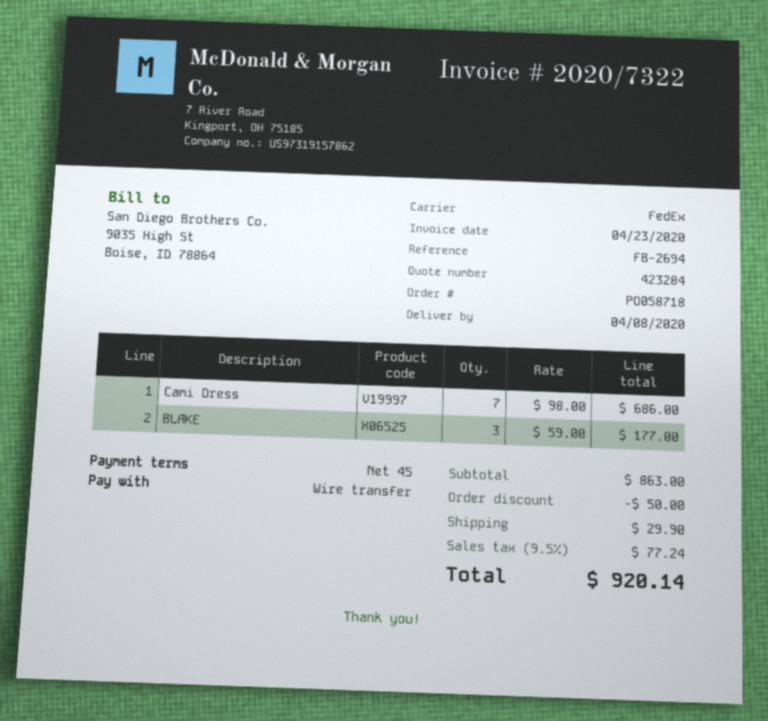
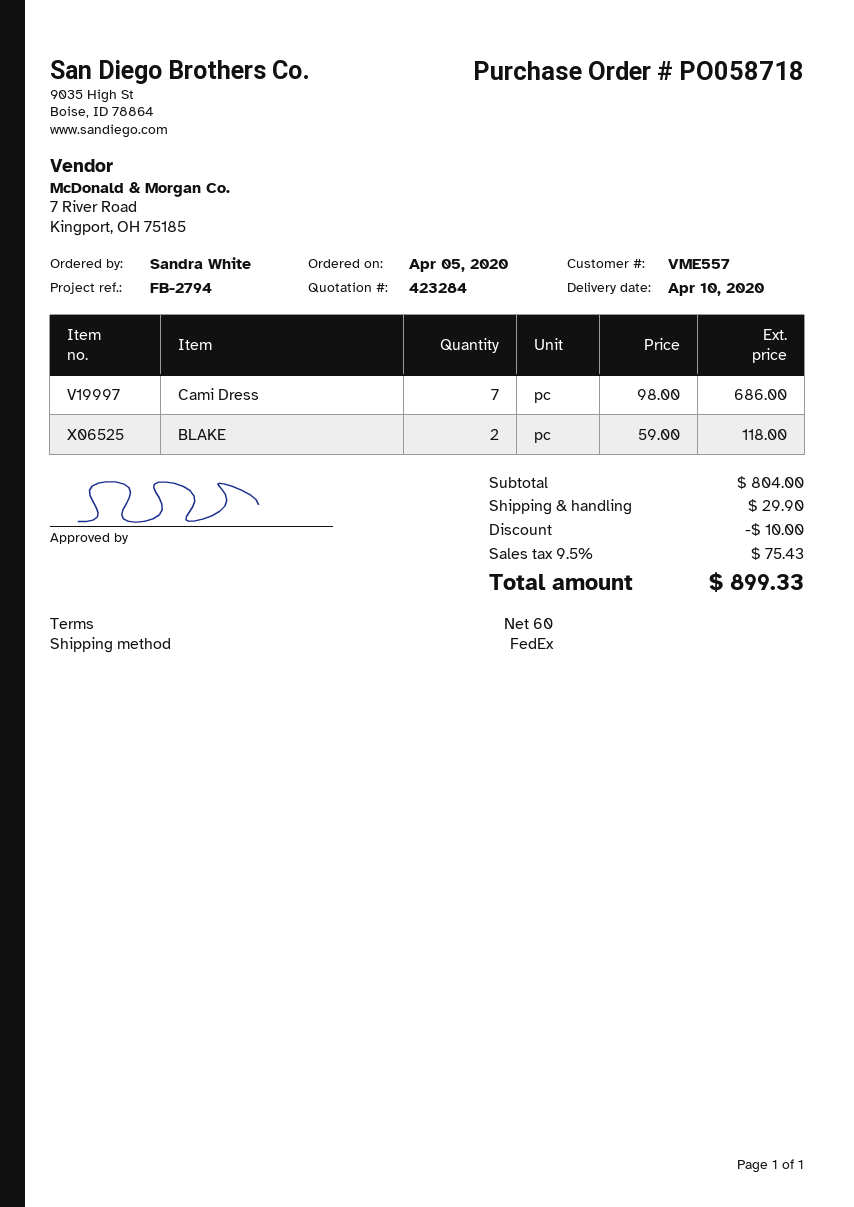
delivery date: 2020-04-08 -> 2020-04-10
payment terms: 45 days -> 60 days
reference: FB-2694 -> FB-2794
BLAKE: 3 x 59.00 = 177.00 -> 2 x 59.00 = 118.00
subtotal: 863.00 -> 804.00
discount: 50.00 -> 10.00
tax: 9.5% = 77.24 -> 9.5% = 75.43
total: 920.14 -> 899.33

